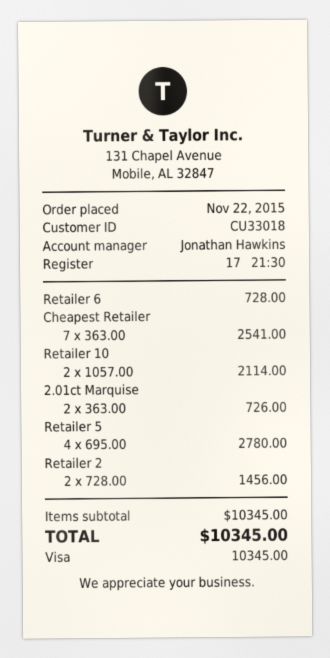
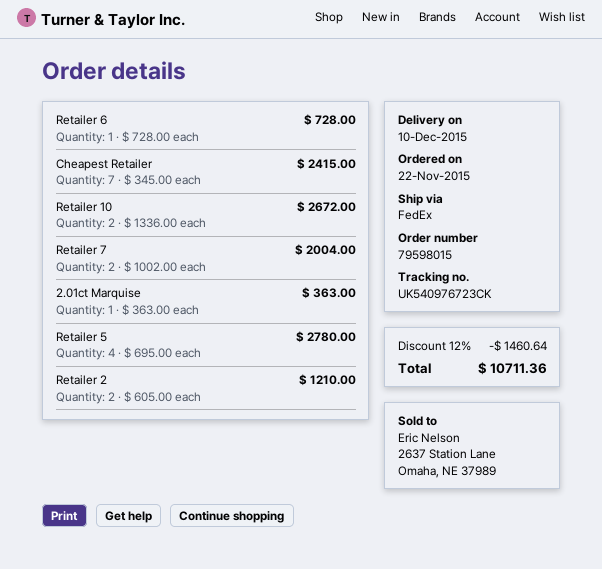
Cheapest Retailer: 7 x 363.00 = 2541.00 -> 7 x 345.00 = 2415.00
Retailer 10: 2 x 1057.00 = 2114.00 -> 2 x 1336.00 = 2672.00
2.01ct Marquise: 2 x 363.00 = 726.00 -> 1 x 363.00 = 363.00
Retailer 2: 2 x 728.00 = 1456.00 -> 2 x 605.00 = 1210.00
Retailer 7: none -> 2 x 1002.00 = 2004.00
discount: none -> 12% = 1460.64
total: 10345.00 -> 10711.36

